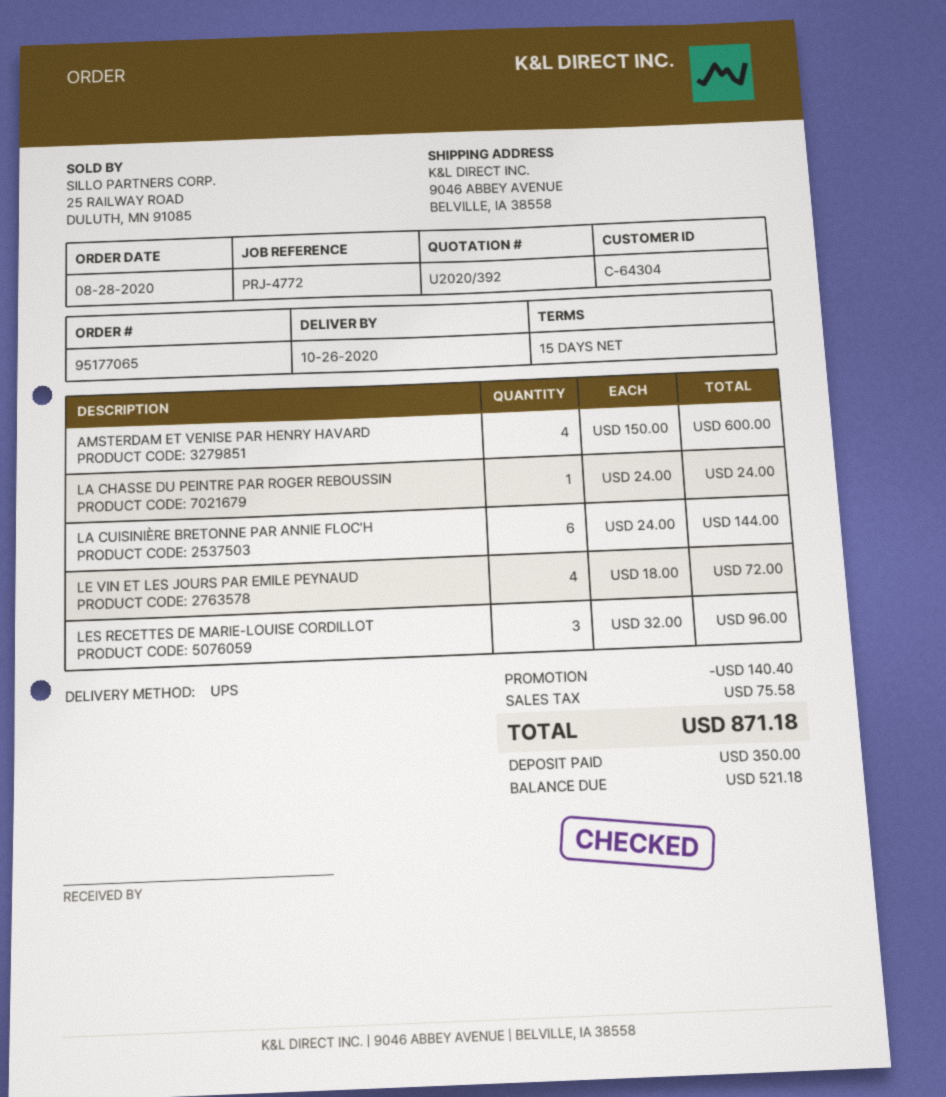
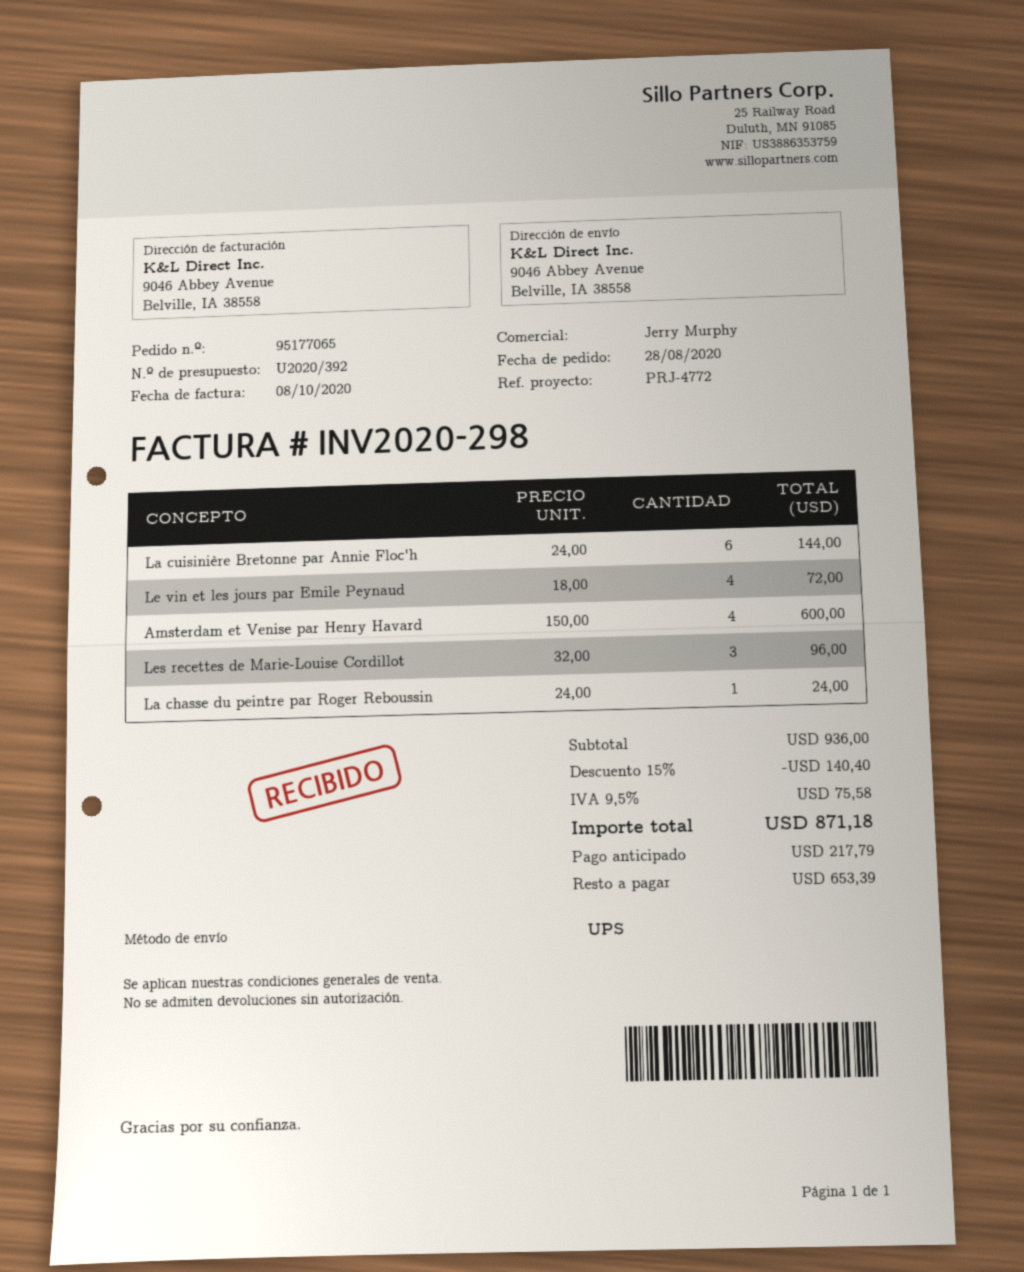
deposit: 350.00 -> 217.79
balance: 521.18 -> 653.39

